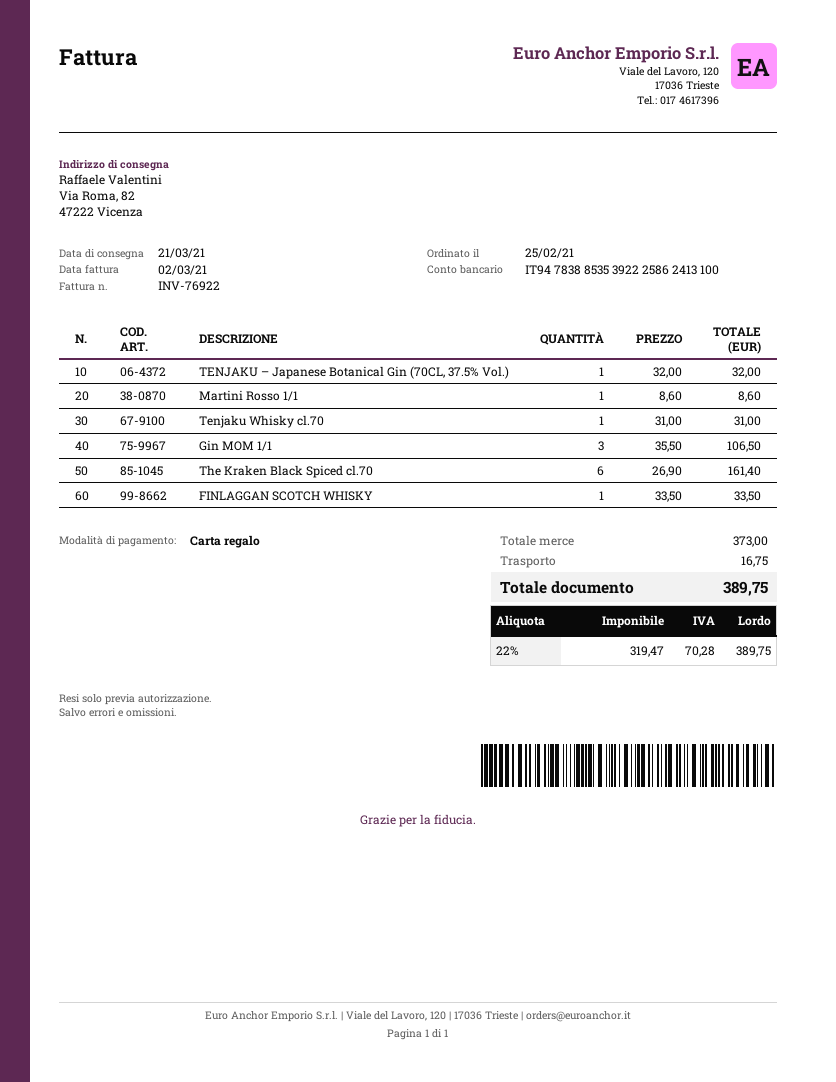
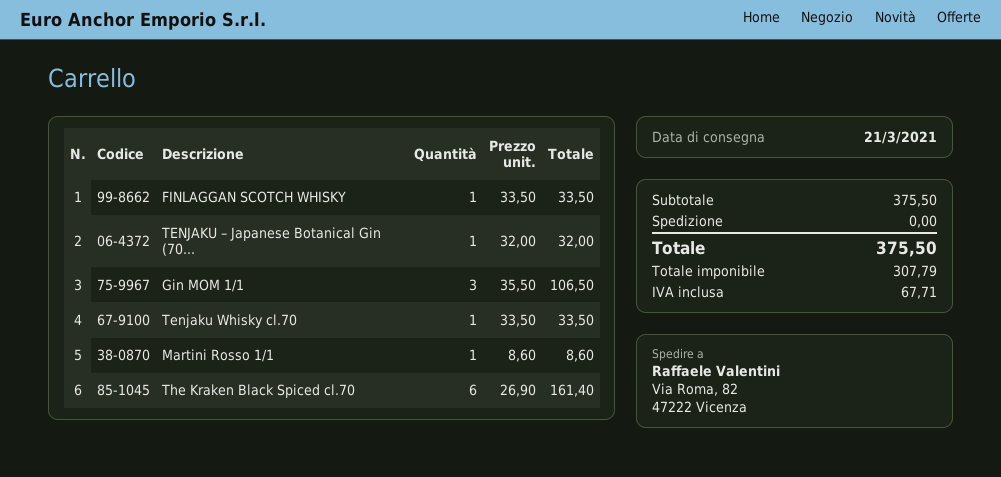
Tenjaku Whisky cl.70: 1 x 31.00 = 31.00 -> 1 x 33.50 = 33.50
subtotal: 373.00 -> 375.50
shipping: 16.75 -> 0.00
net: 319.47 -> 307.79
tax: 70.28 -> 67.71
total: 389.75 -> 375.50

